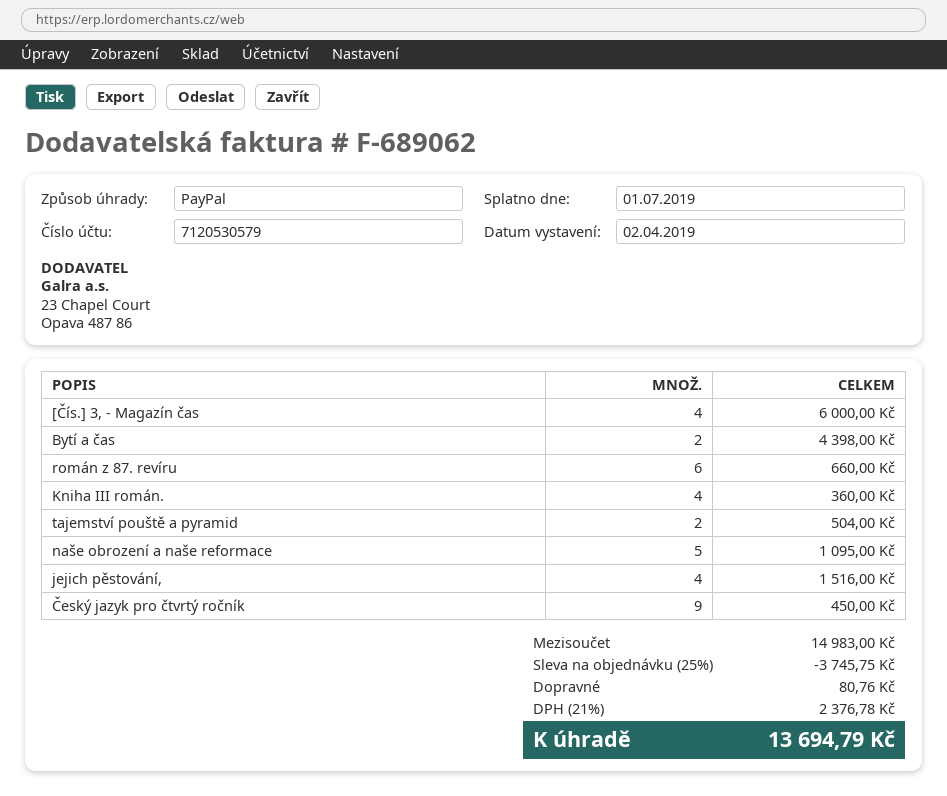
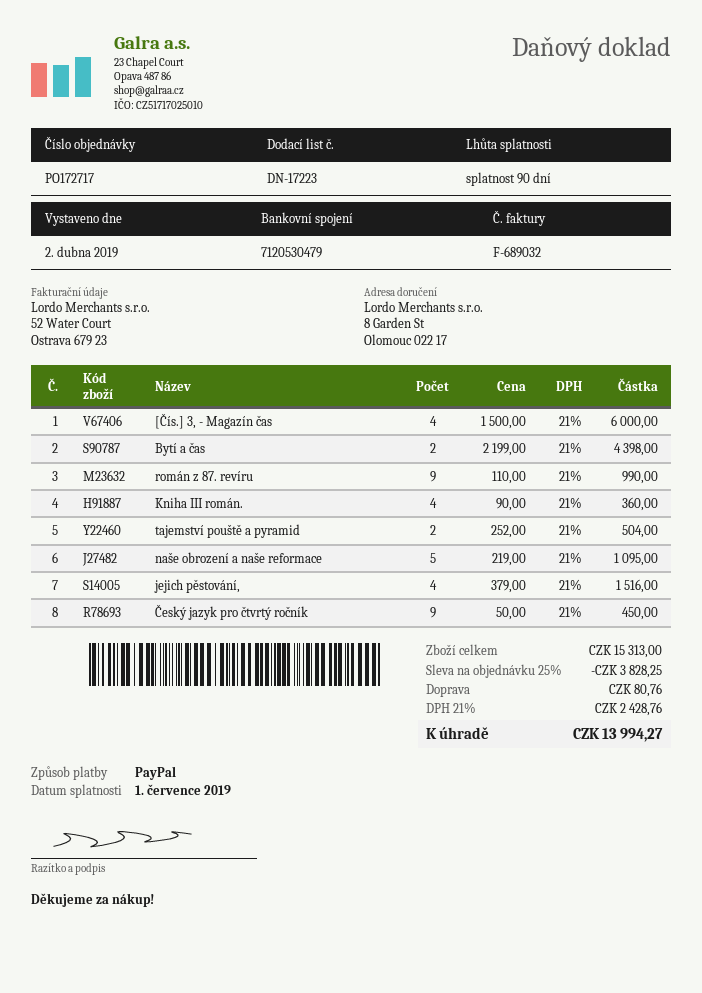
invoice number: F-689062 -> F-689032
bank account: 7120530579 -> 7120530479
román z 87. revíru: 6 for 660.00 -> 9 for 990.00
subtotal: 14983.00 -> 15313.00
discount: 25% = 3745.75 -> 25% = 3828.25
tax: 21% = 2376.78 -> 21% = 2428.76
total: 13694.79 -> 13994.27

